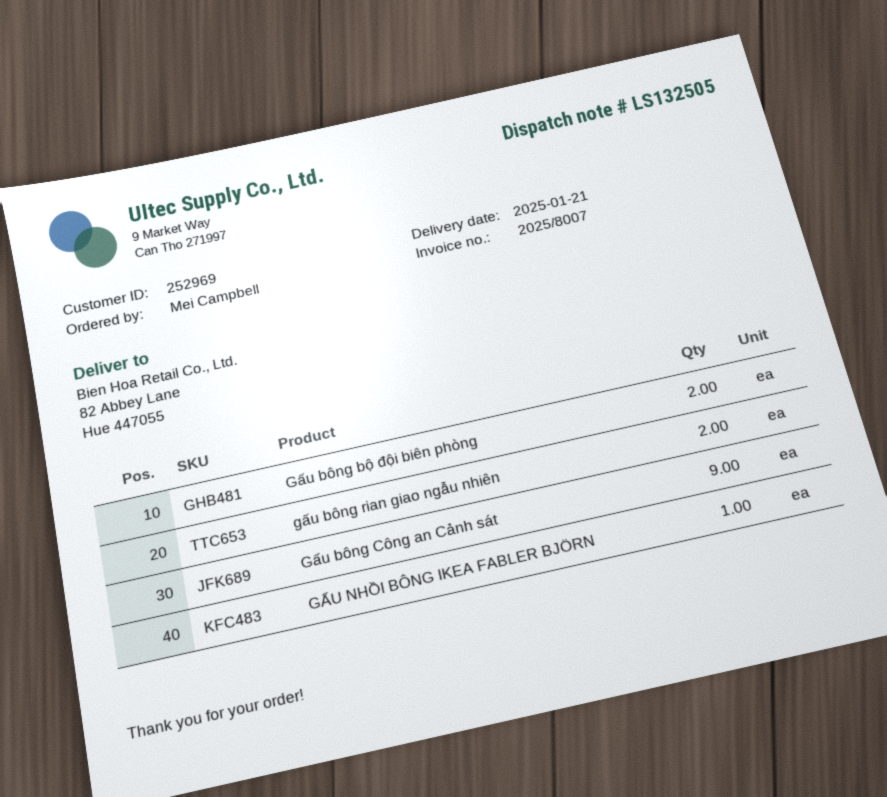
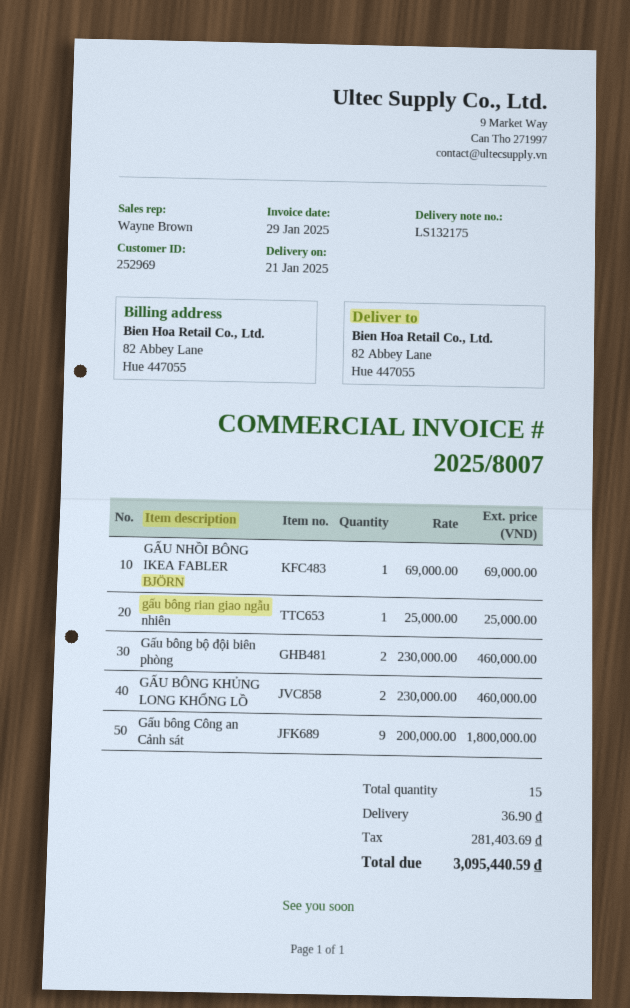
delivery note number: LS132505 -> LS132175
gấu bông rian giao ngẫu nhiên: 2 -> 1
GẤU BÔNG KHỦNG LONG KHỔNG LỒ: none -> 2

